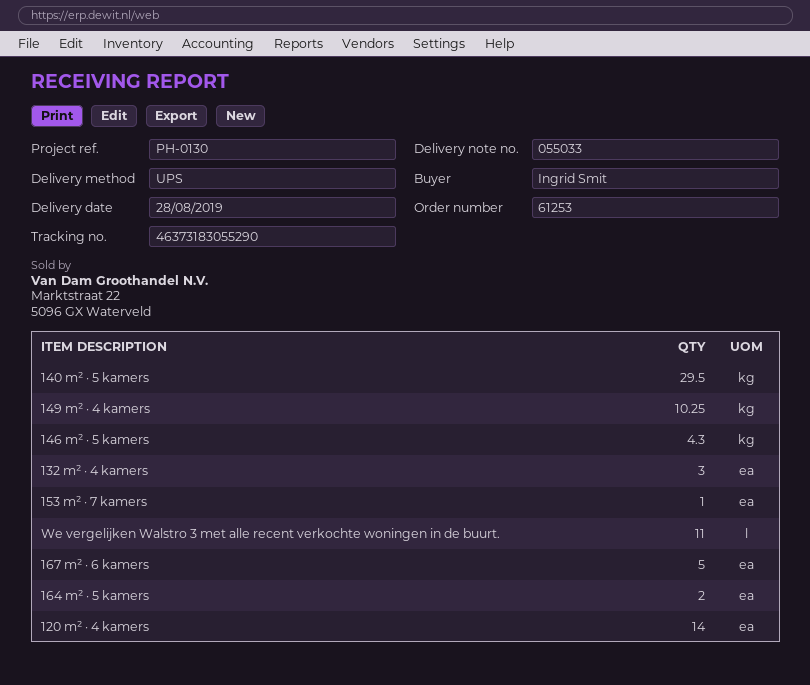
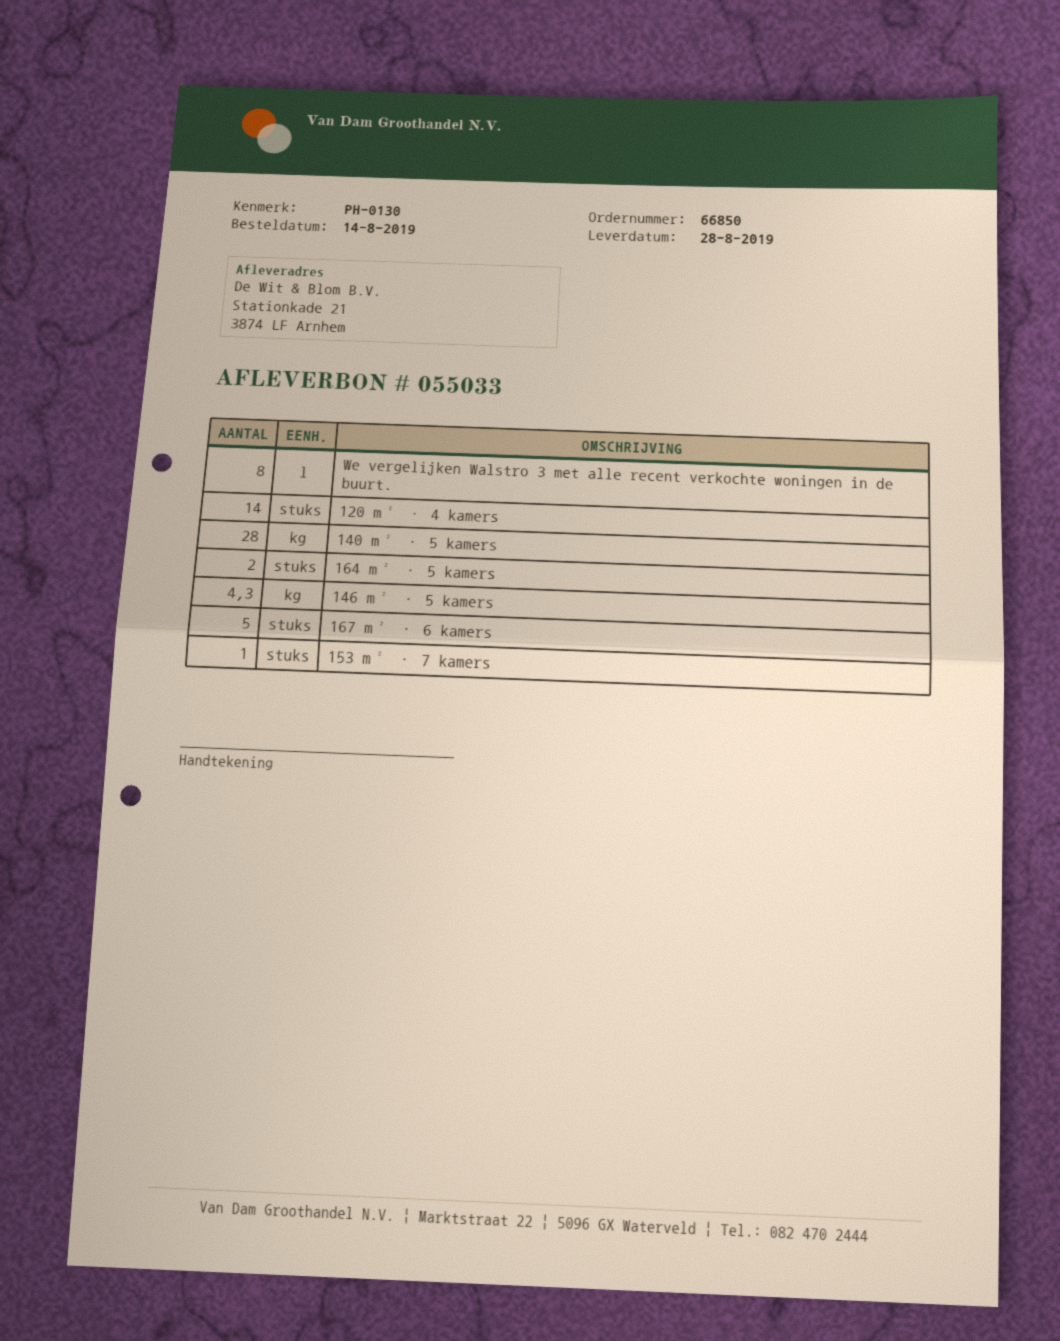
order number: 61253 -> 66850
140 m² · 5 kamers: 29.5 -> 28
149 m² · 4 kamers: 10.25 -> none
132 m² · 4 kamers: 3 -> none
We vergelijken Walstro 3 met alle recent verkochte woningen in de buurt.: 11 -> 8

